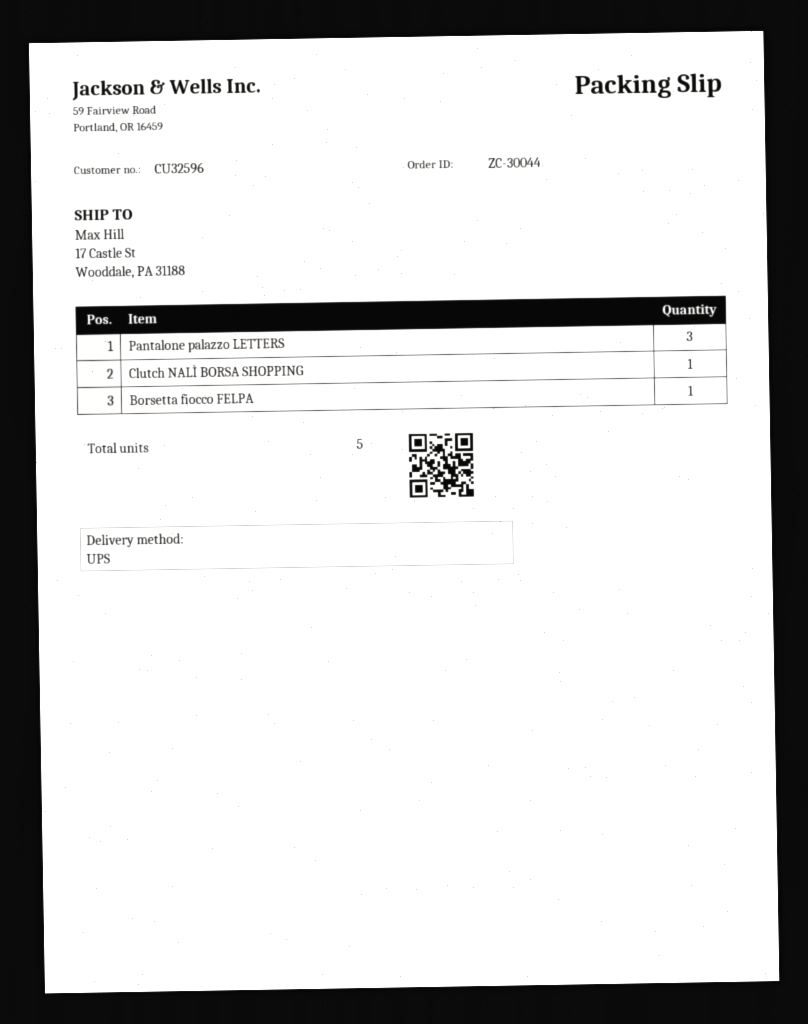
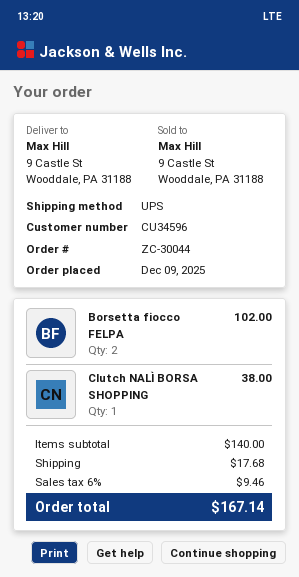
customer number: CU32596 -> CU34596
ship to: 17 Castle St, Wooddale, PA 31188 -> 9 Castle St, Wooddale, PA 31188
Pantalone palazzo LETTERS: 3 -> none
Borsetta fiocco FELPA: 1 -> 2

